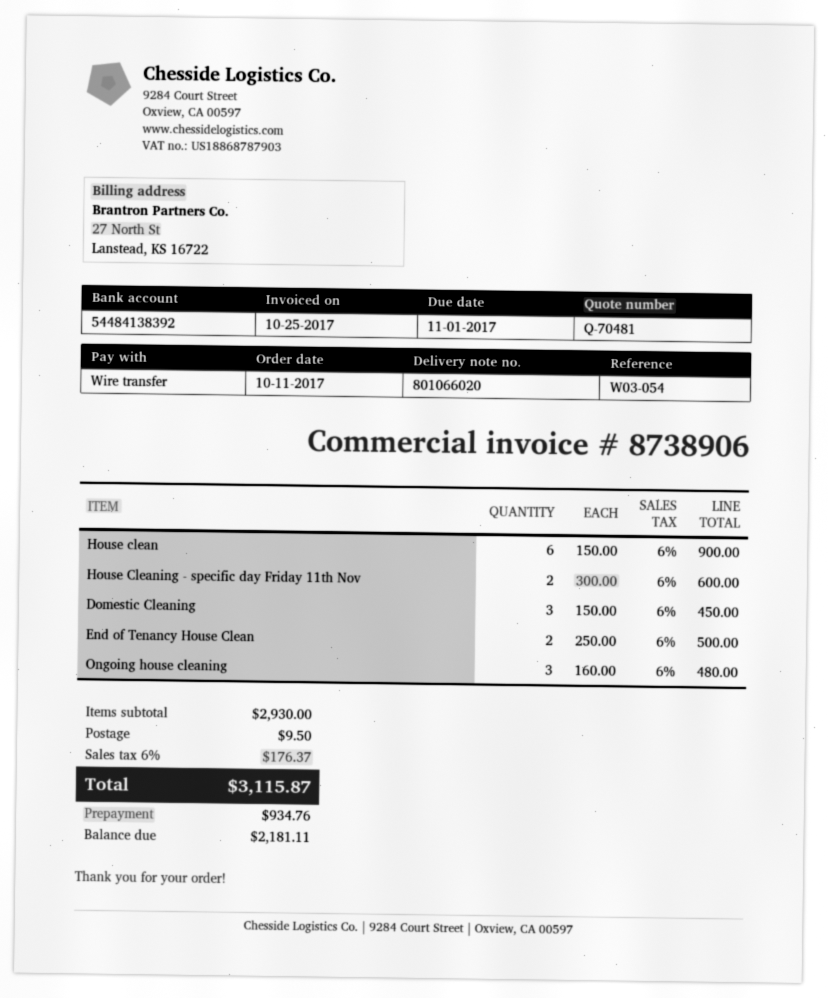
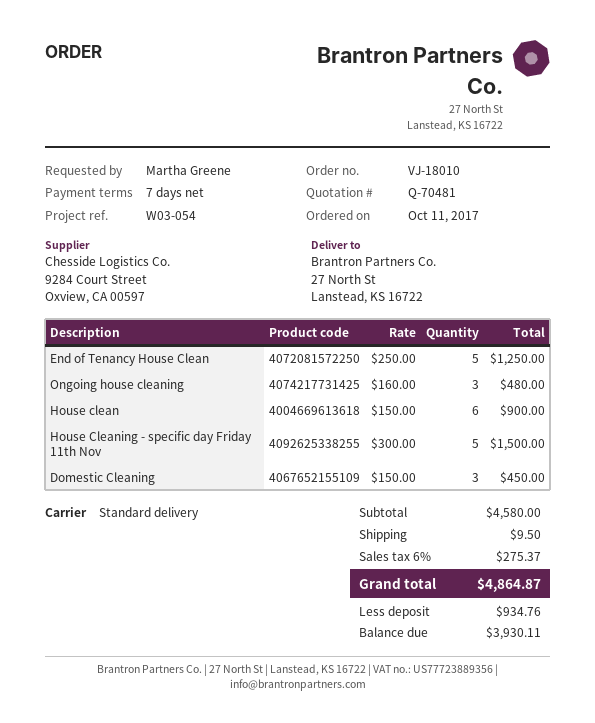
House Cleaning - specific day Friday 11th Nov: 2 x 300.00 = 600.00 -> 5 x 300.00 = 1500.00
End of Tenancy House Clean: 2 x 250.00 = 500.00 -> 5 x 250.00 = 1250.00
subtotal: 2930.00 -> 4580.00
tax: 6% = 176.37 -> 6% = 275.37
total: 3115.87 -> 4864.87
balance: 2181.11 -> 3930.11

